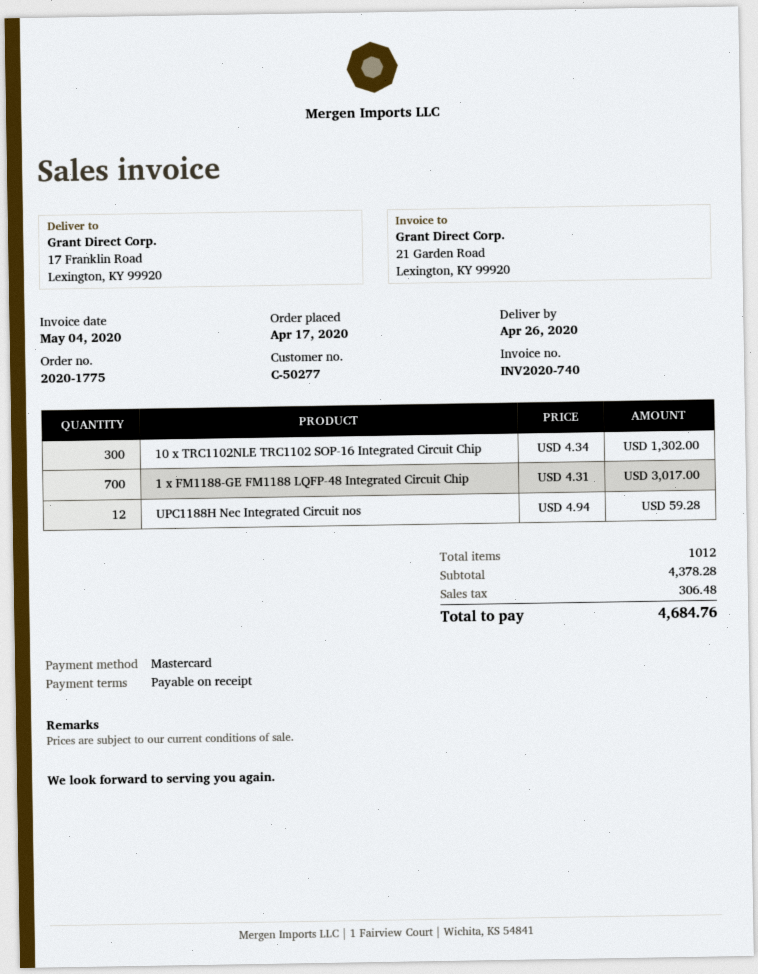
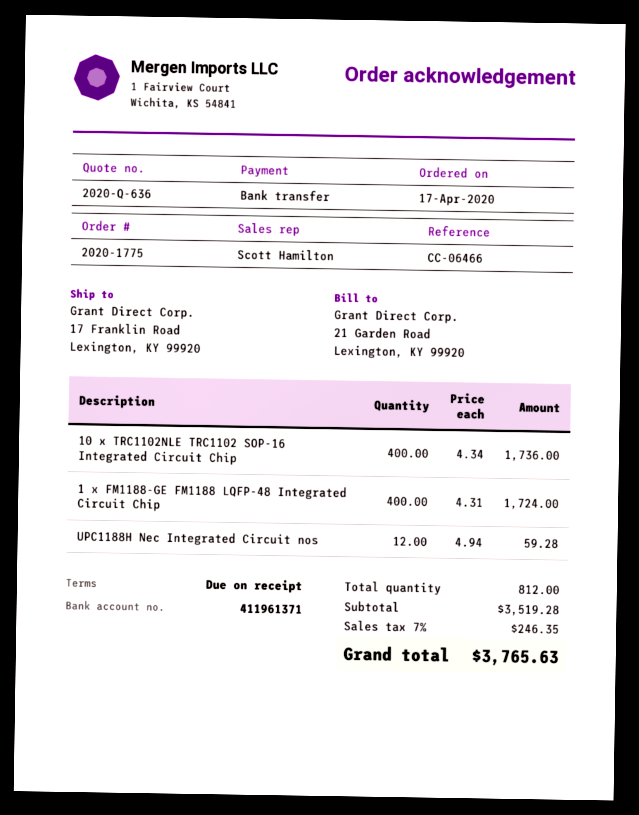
payment method: Mastercard -> bank transfer
10 x TRC1102NLE TRC1102 SOP-16 Integrated Circuit Chip: 300 x 4.34 = 1302.00 -> 400 x 4.34 = 1736.00
1 x FM1188-GE FM1188 LQFP-48 Integrated Circuit Chip: 700 x 4.31 = 3017.00 -> 400 x 4.31 = 1724.00
total quantity: 1012 -> 812
subtotal: 4378.28 -> 3519.28
tax: 306.48 -> 246.35
total: 4684.76 -> 3765.63

